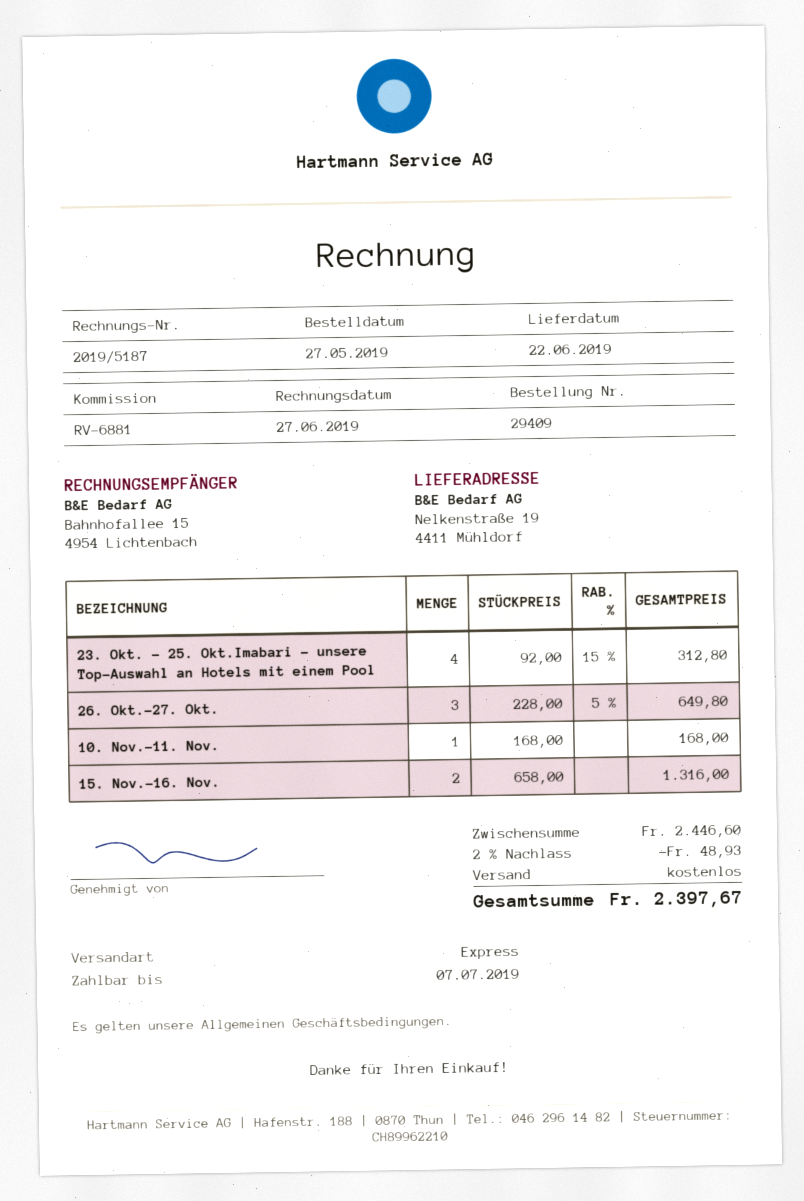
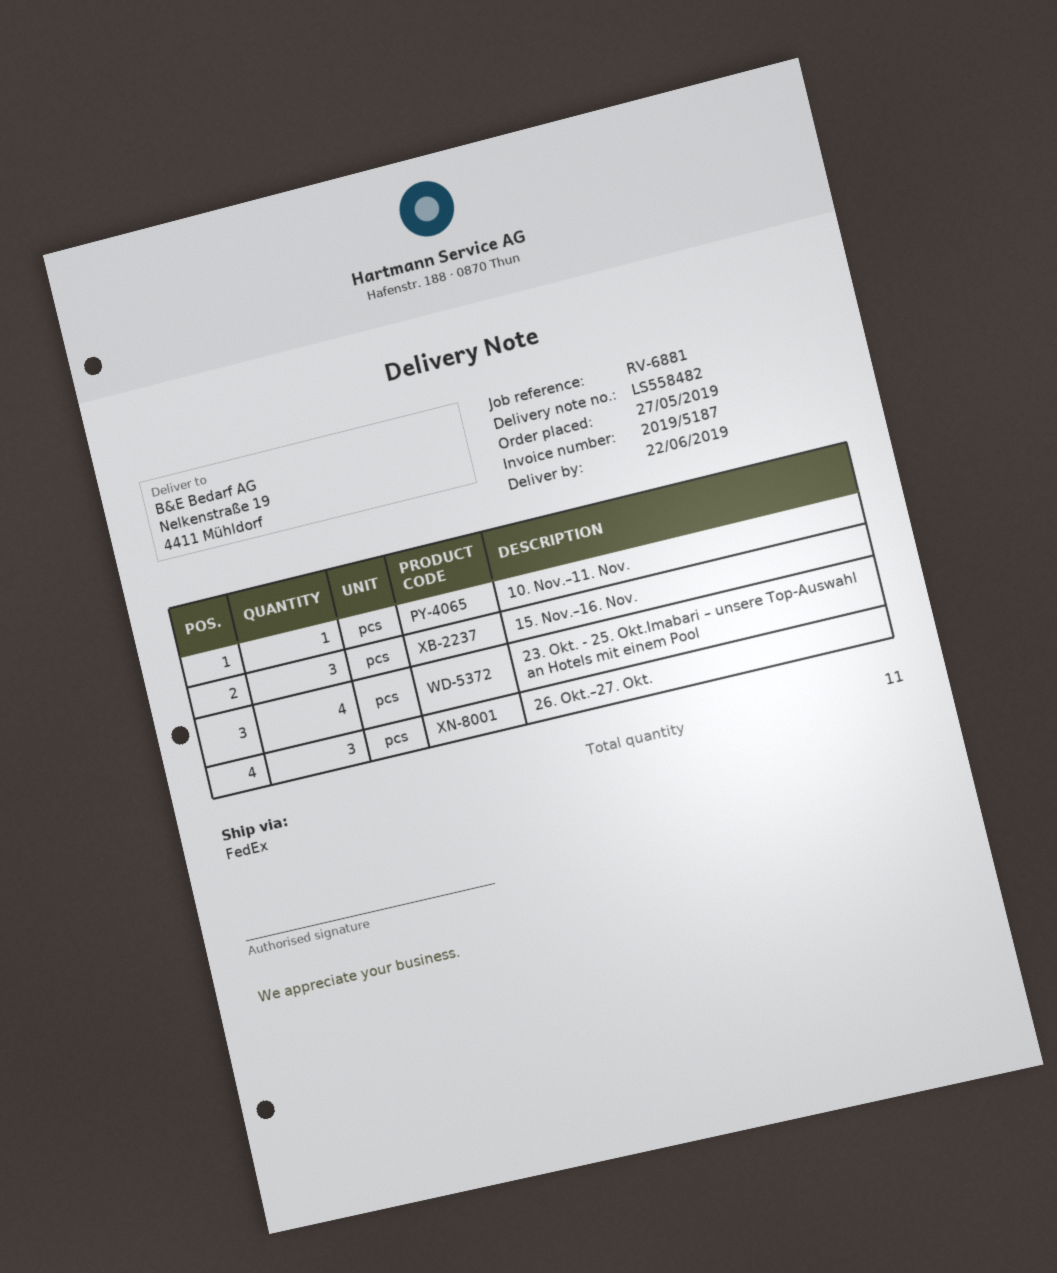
shipping method: express -> FedEx
15. Nov.–16. Nov.: 2 -> 3

